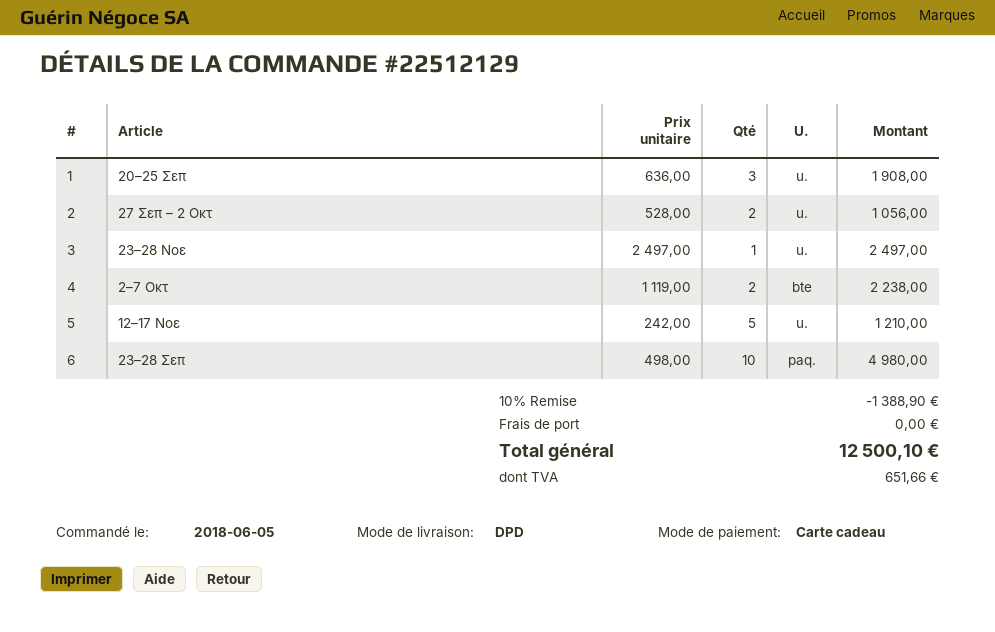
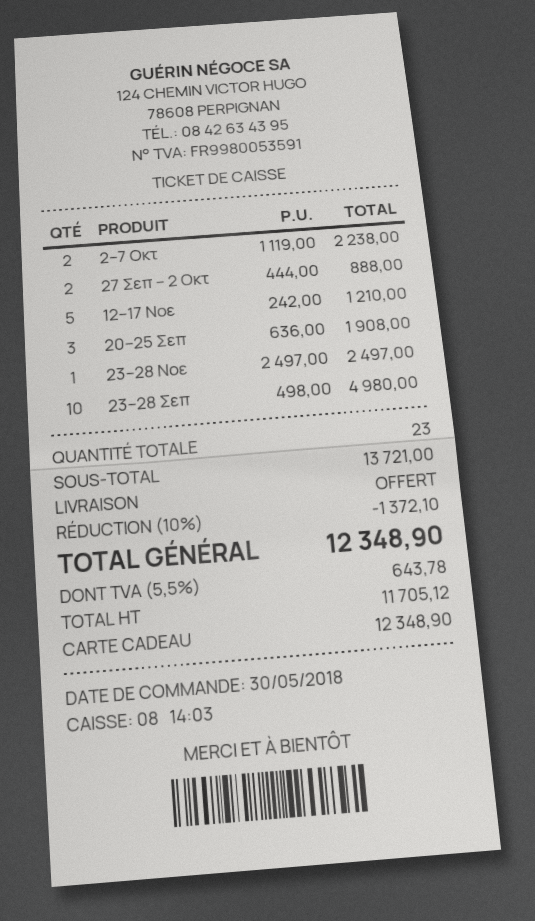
order date: 2018-06-05 -> 2018-05-30
27 Σεπ – 2 Οκτ: 2 x 528.00 = 1056.00 -> 2 x 444.00 = 888.00
discount: 10% = 1388.90 -> 10% = 1372.10
tax: 651.66 -> 643.78
total: 12500.10 -> 12348.90

